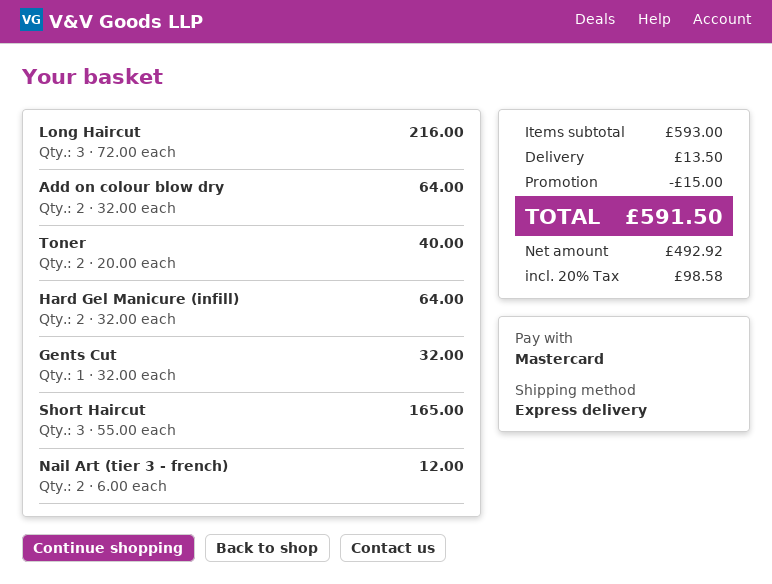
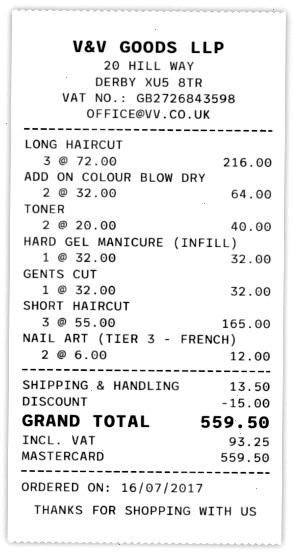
Hard Gel Manicure (infill): 2 x 32.00 = 64.00 -> 1 x 32.00 = 32.00
tax: 98.58 -> 93.25
total: 591.50 -> 559.50

